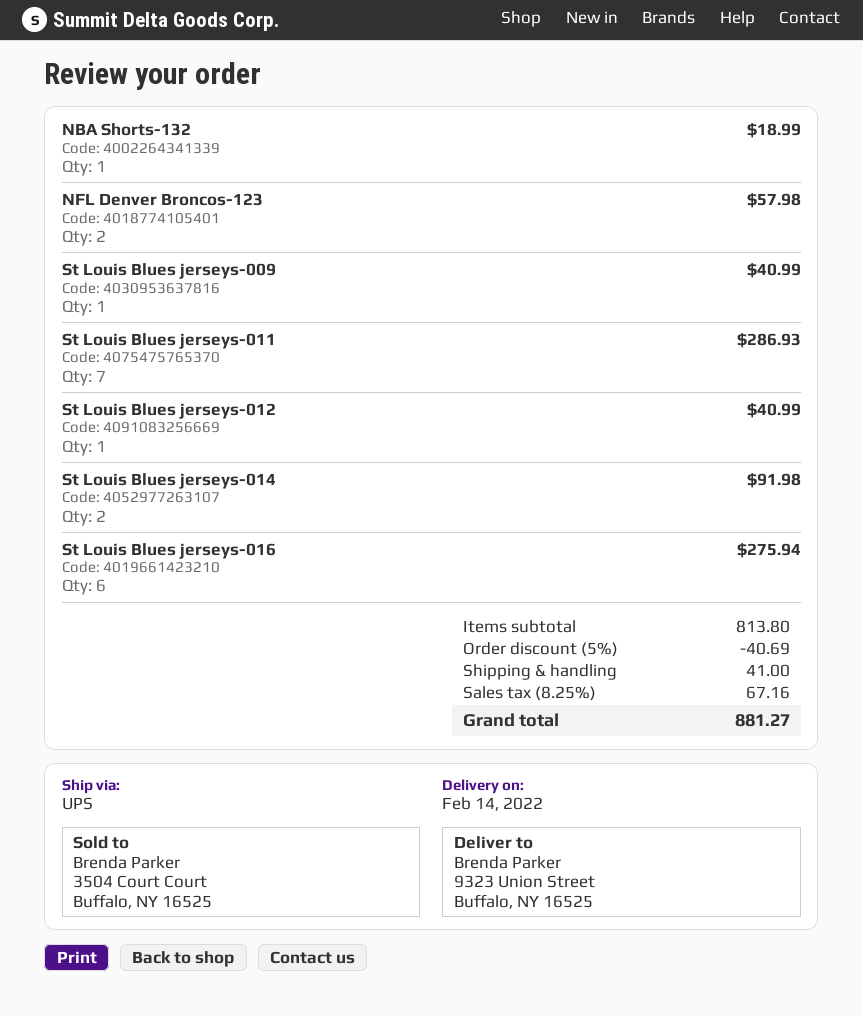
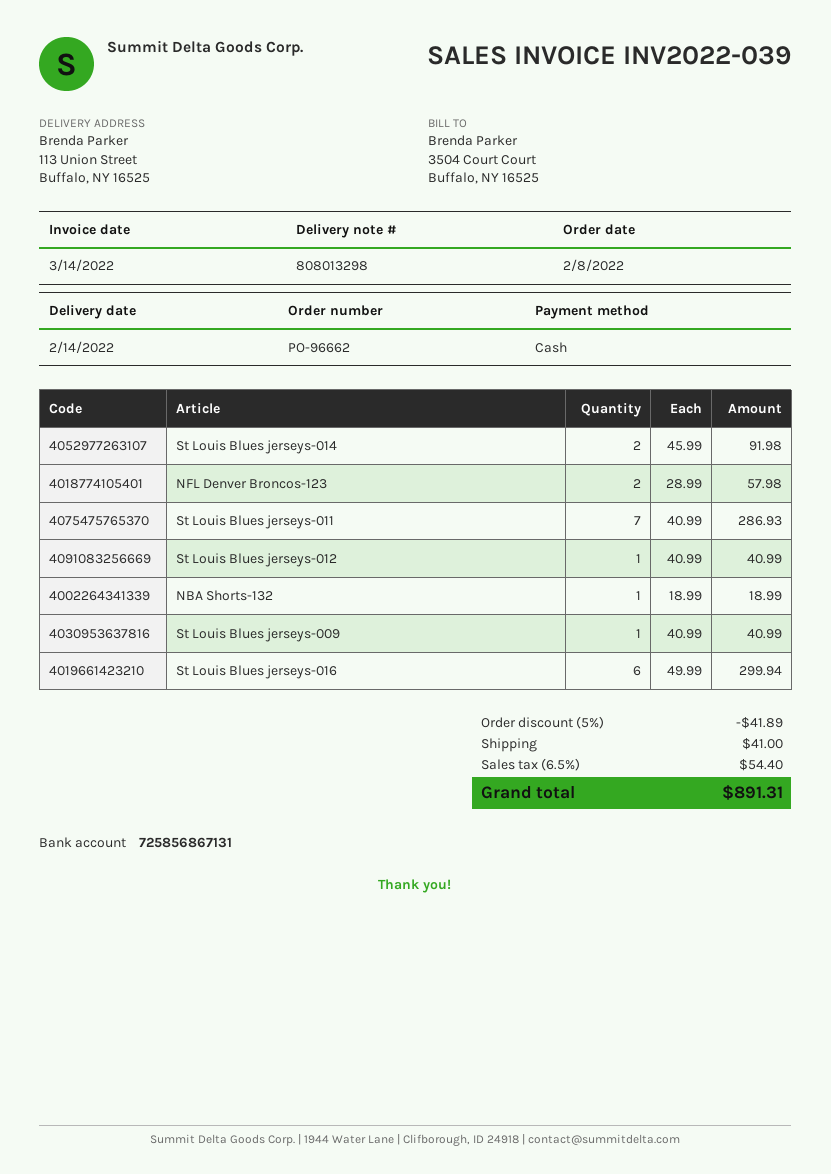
ship to: 9323 Union Street, Buffalo, NY 16525 -> 113 Union Street, Buffalo, NY 16525
St Louis Blues jerseys-016: 6 for 275.94 -> 6 for 299.94
discount: 5% = 40.69 -> 5% = 41.89
tax: 8.25% = 67.16 -> 6.5% = 54.40
total: 881.27 -> 891.31

